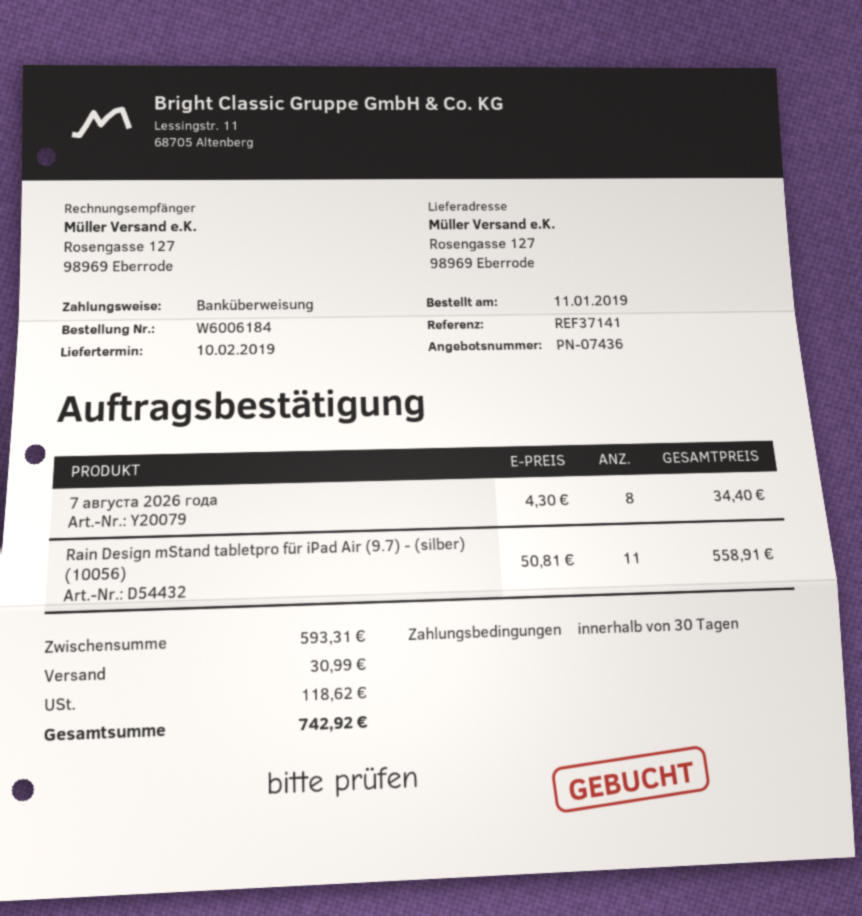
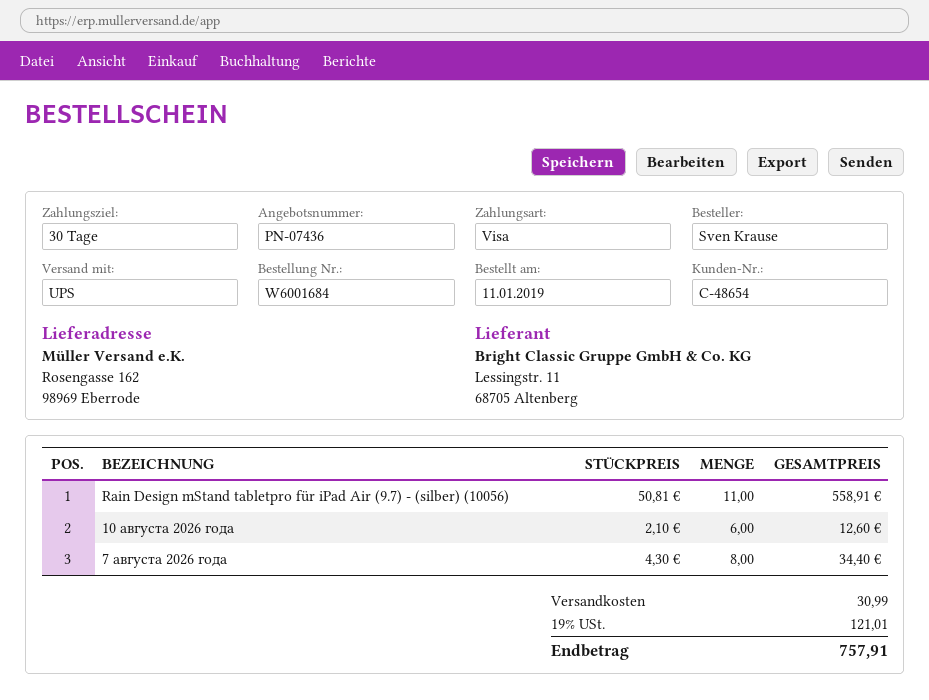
order number: W6006184 -> W6001684
payment method: bank transfer -> Visa
ship to: Rosengasse 127, 98969 Eberrode -> Rosengasse 162, 98969 Eberrode
10 августа 2026 года: none -> 6 x 2.10 = 12.60
tax: 118.62 -> 121.01
total: 742.92 -> 757.91

